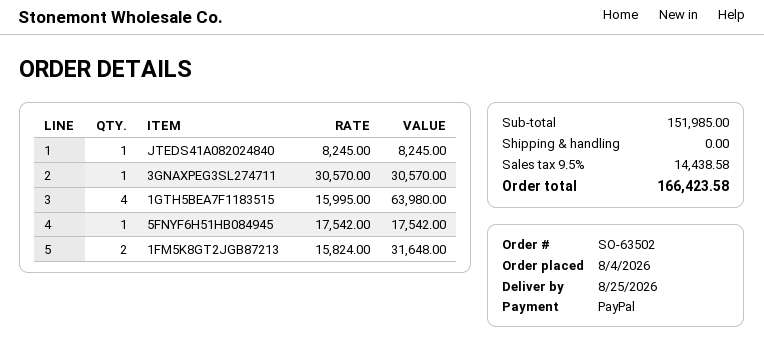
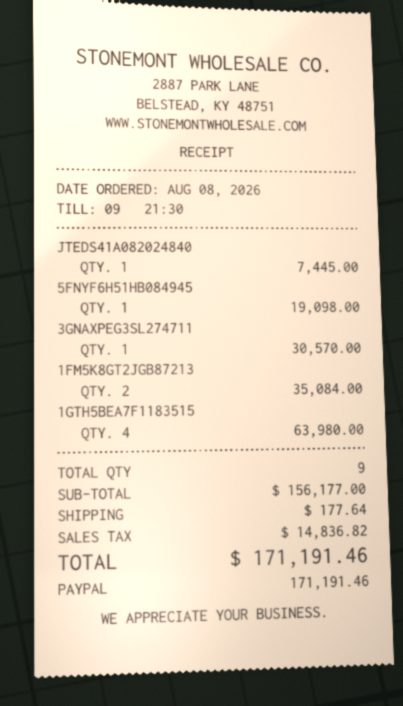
order date: 2026-08-04 -> 2026-08-08
JTEDS41A082024840: 1 for 8245.00 -> 1 for 7445.00
5FNYF6H51HB084945: 1 for 17542.00 -> 1 for 19098.00
1FM5K8GT2JGB87213: 2 for 31648.00 -> 2 for 35084.00
subtotal: 151985.00 -> 156177.00
shipping: 0.00 -> 177.64
tax: 14438.58 -> 14836.82
total: 166423.58 -> 171191.46

